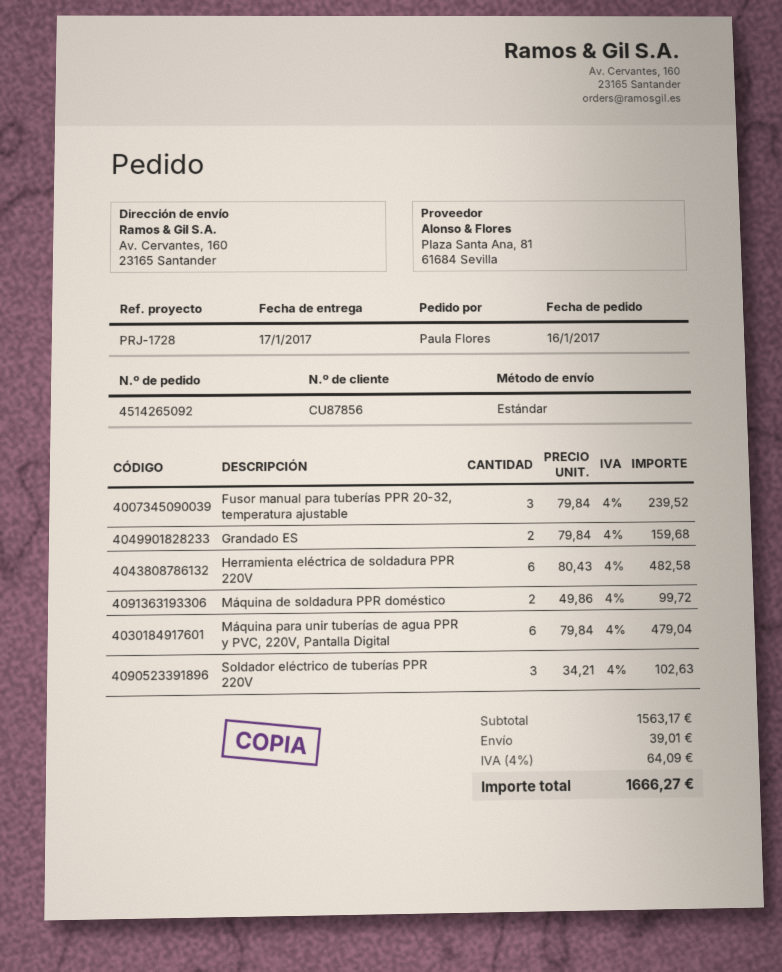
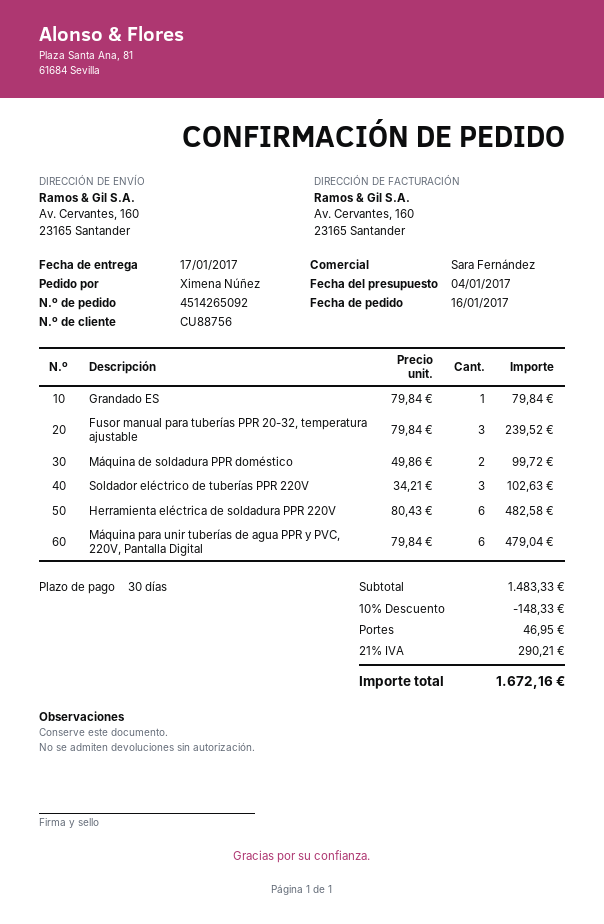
customer number: CU87856 -> CU88756
ordered by: Paula Flores -> Ximena Núñez
Grandado ES: 2 x 79.84 = 159.68 -> 1 x 79.84 = 79.84
subtotal: 1563.17 -> 1483.33
discount: none -> 10% = 148.33
shipping: 39.01 -> 46.95
tax: 4% = 64.09 -> 21% = 290.21
total: 1666.27 -> 1672.16

